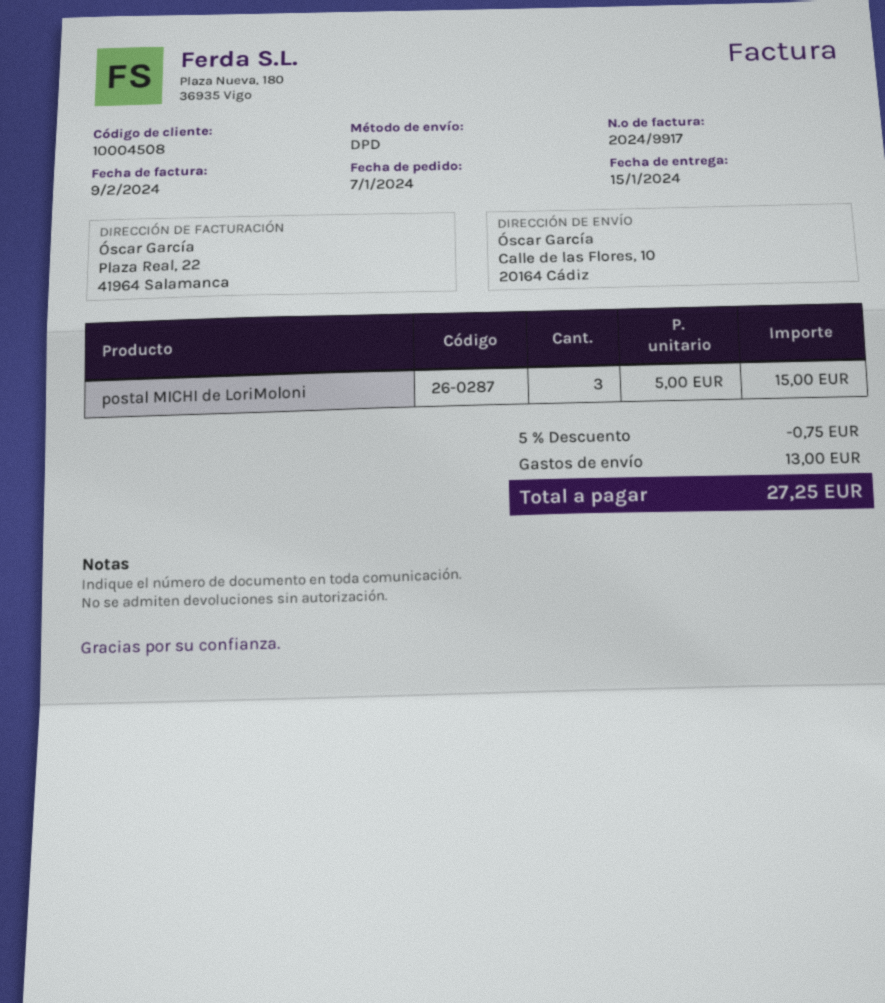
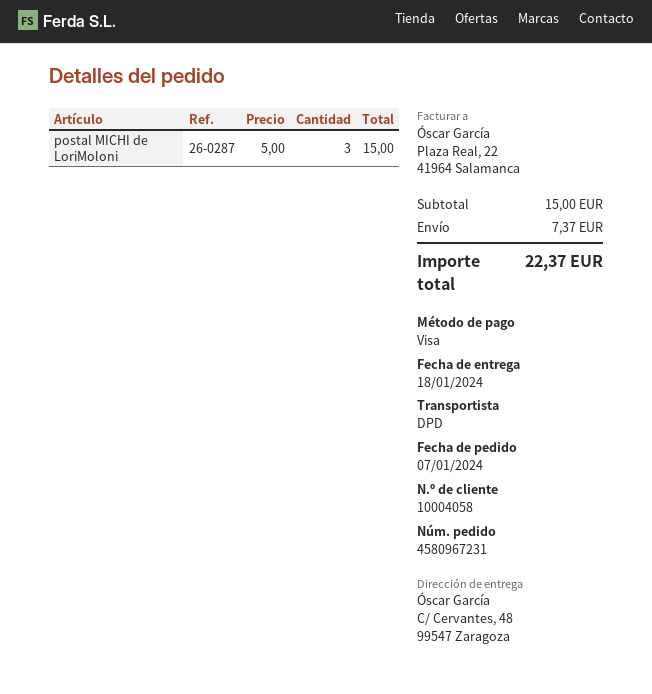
delivery date: 2024-01-15 -> 2024-01-18
customer number: 10004508 -> 10004058
ship to: Calle de las Flores, 10, 20164 Cádiz -> C/ Cervantes, 48, 99547 Zaragoza
discount: 5% = 0.75 -> none
shipping: 13.00 -> 7.37
total: 27.25 -> 22.37

